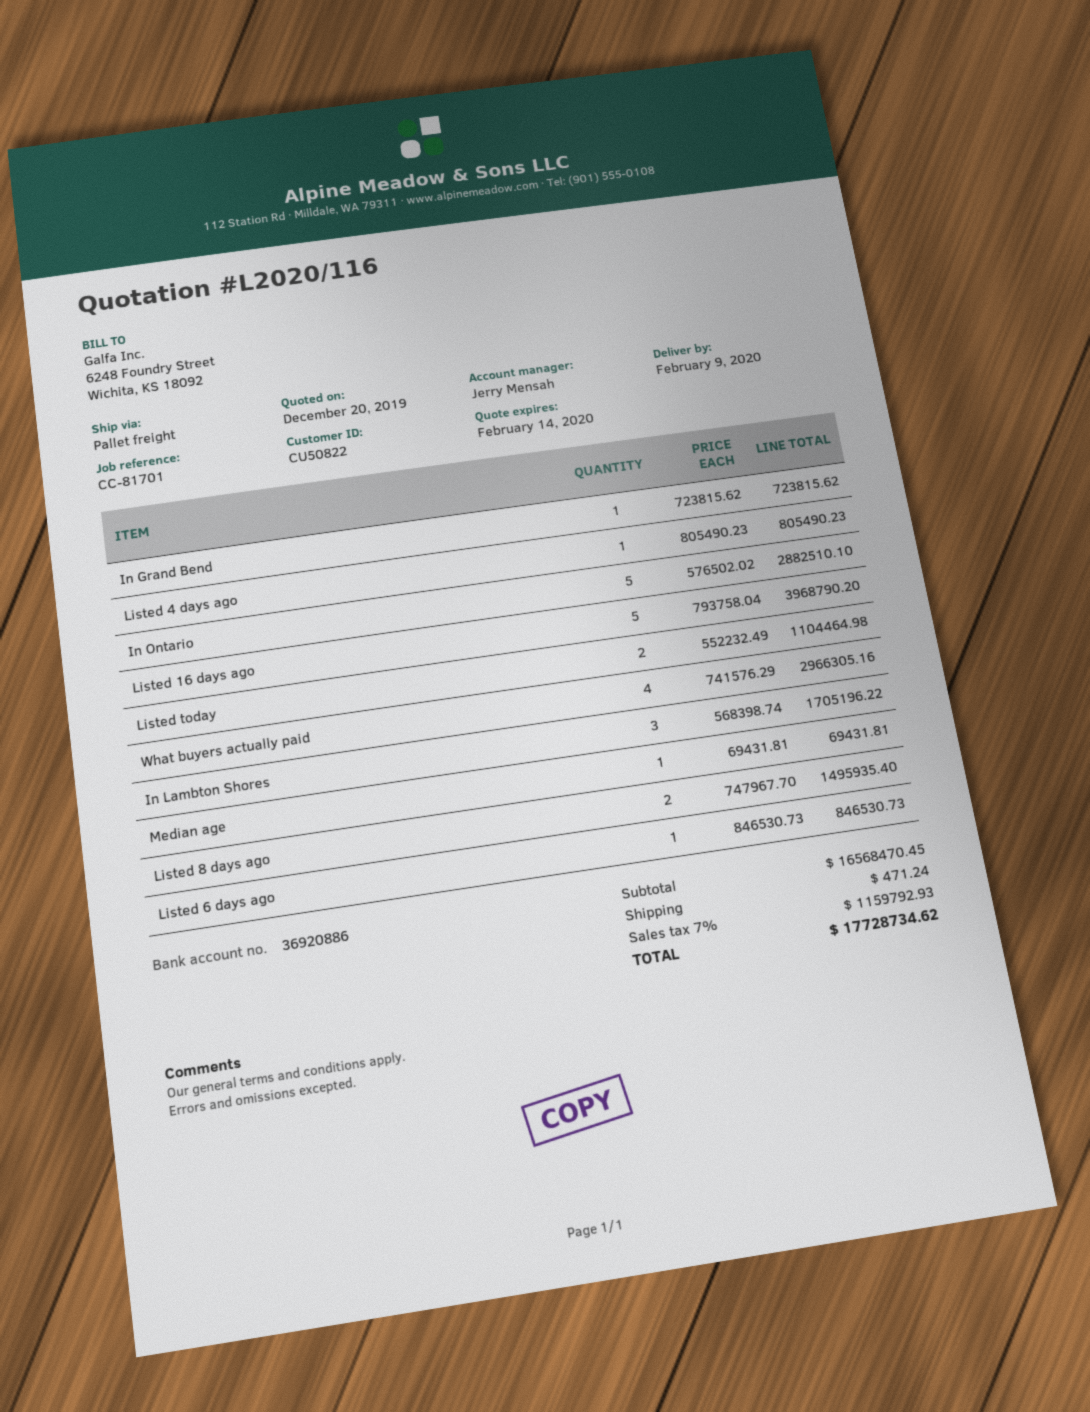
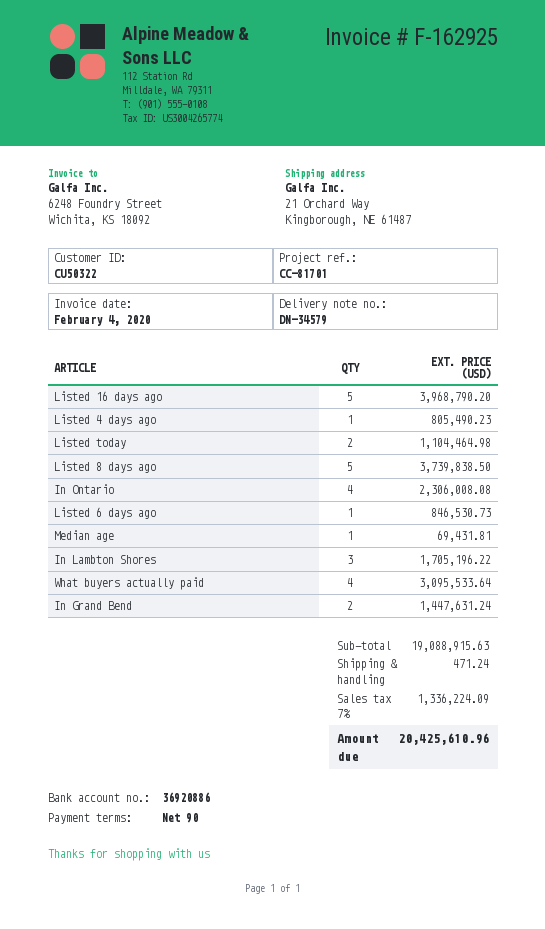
customer number: CU50822 -> CU50322
In Grand Bend: 1 for 723815.62 -> 2 for 1447631.24
In Ontario: 5 for 2882510.10 -> 4 for 2306008.08
What buyers actually paid: 4 for 2966305.16 -> 4 for 3095533.64
Listed 8 days ago: 2 for 1495935.40 -> 5 for 3739838.50
subtotal: 16568470.45 -> 19088915.63
tax: 7% = 1159792.93 -> 7% = 1336224.09
total: 17728734.62 -> 20425610.96

